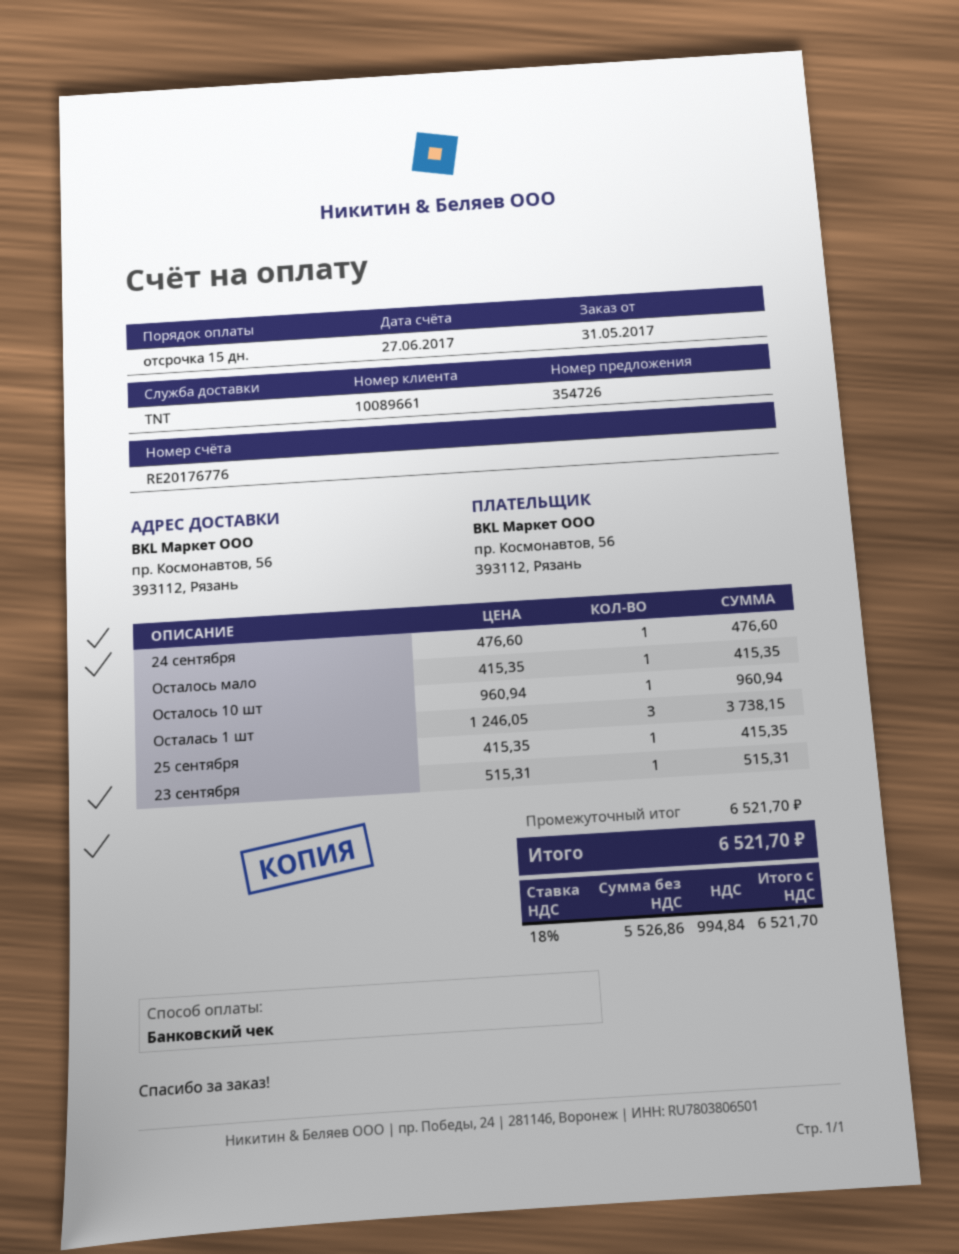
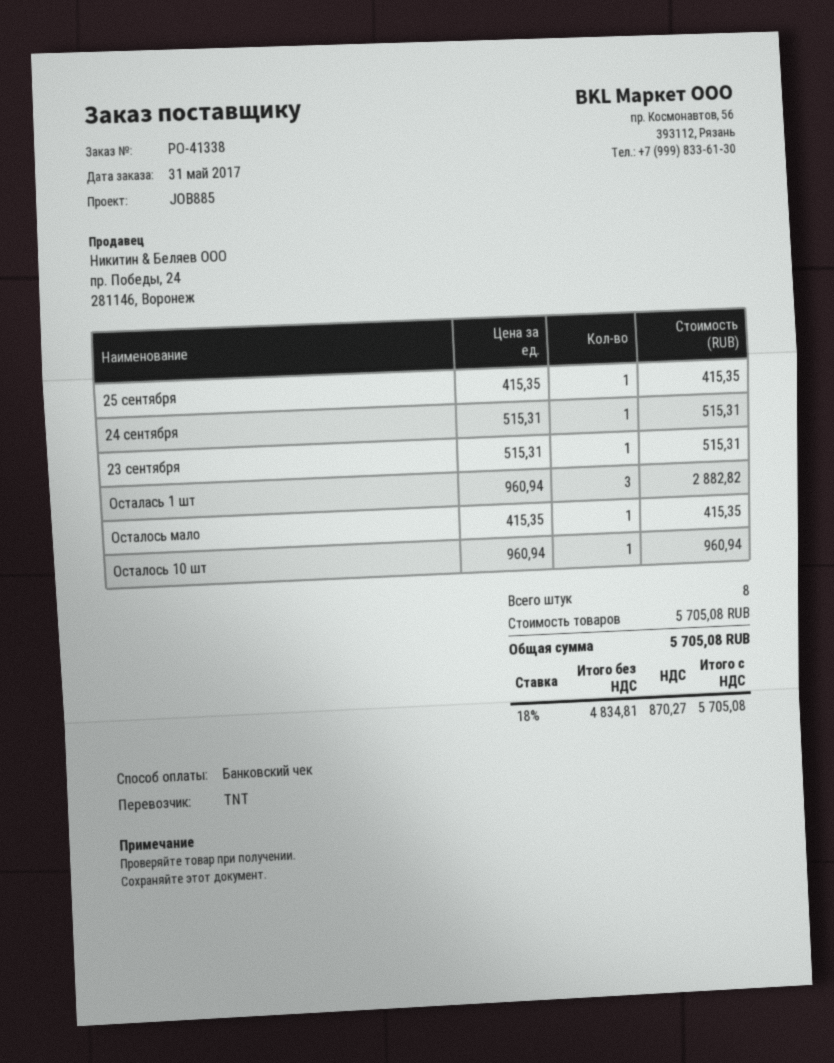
24 сентября: 1 x 476.60 = 476.60 -> 1 x 515.31 = 515.31
Осталась 1 шт: 3 x 1246.05 = 3738.15 -> 3 x 960.94 = 2882.82
subtotal: 6521.70 -> 5705.08
net: 5526.86 -> 4834.81
tax: 18% = 994.84 -> 18% = 870.27
total: 6521.70 -> 5705.08

